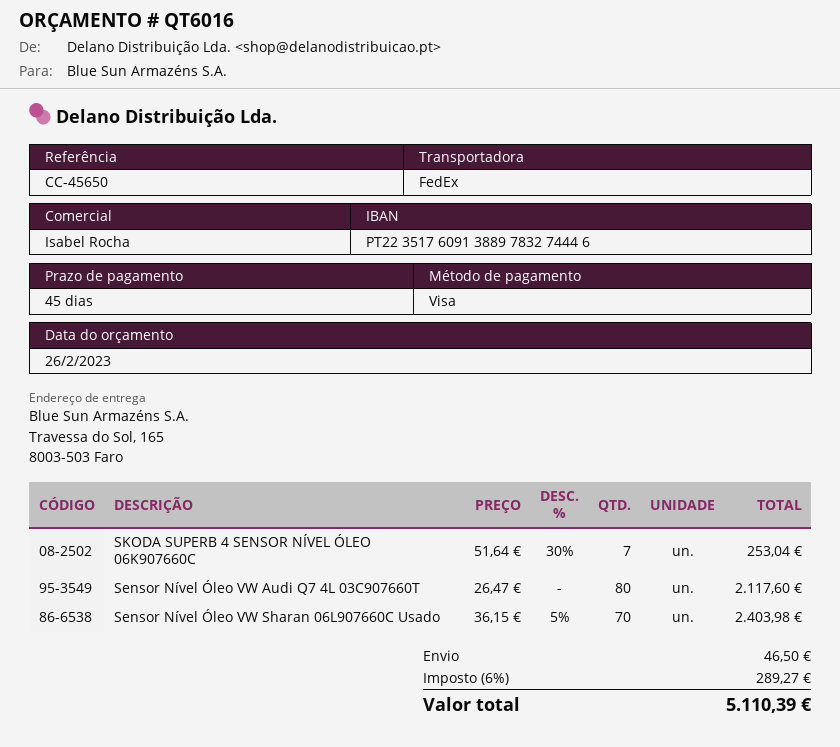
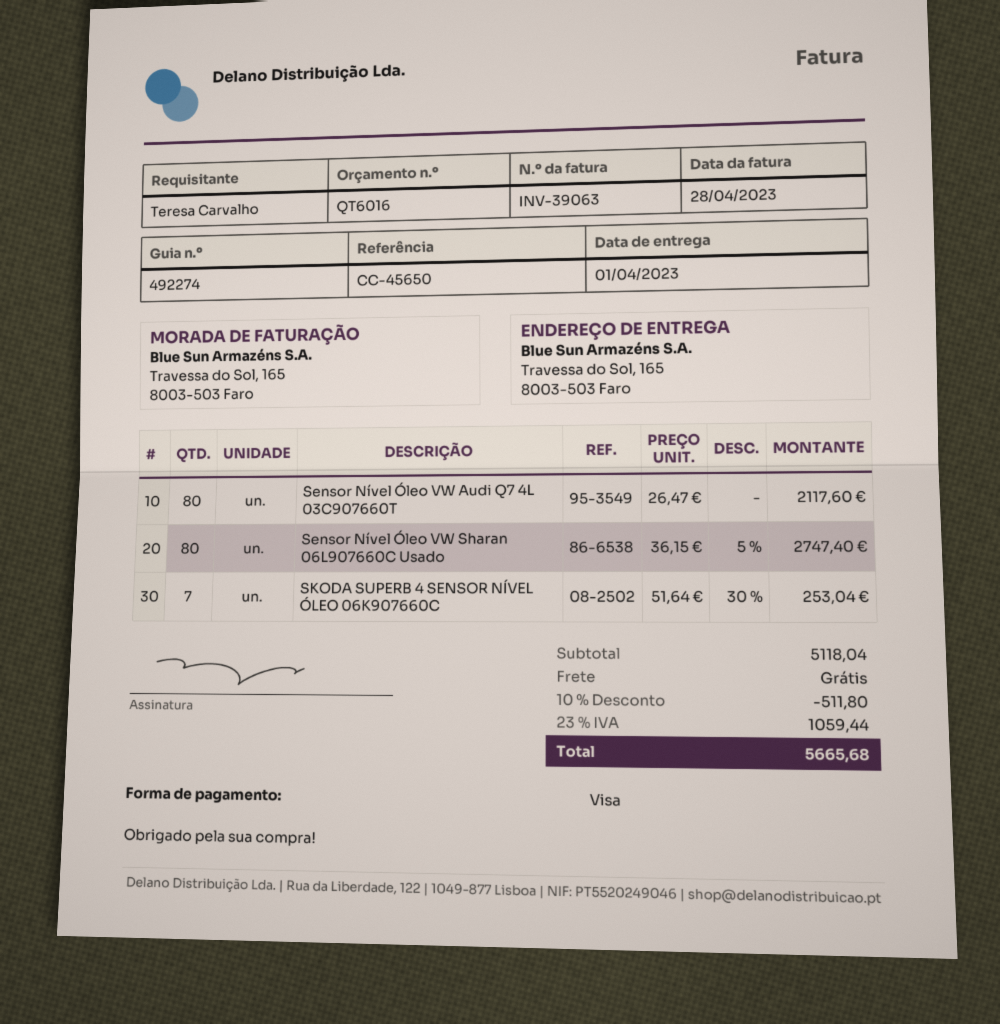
Sensor Nível Óleo VW Sharan 06L907660C Usado: 70 x 36.15 - 5% = 2403.98 -> 80 x 36.15 - 5% = 2747.40
discount: none -> 10% = 511.80
shipping: 46.50 -> 0.00
tax: 6% = 289.27 -> 23% = 1059.44
total: 5110.39 -> 5665.68

